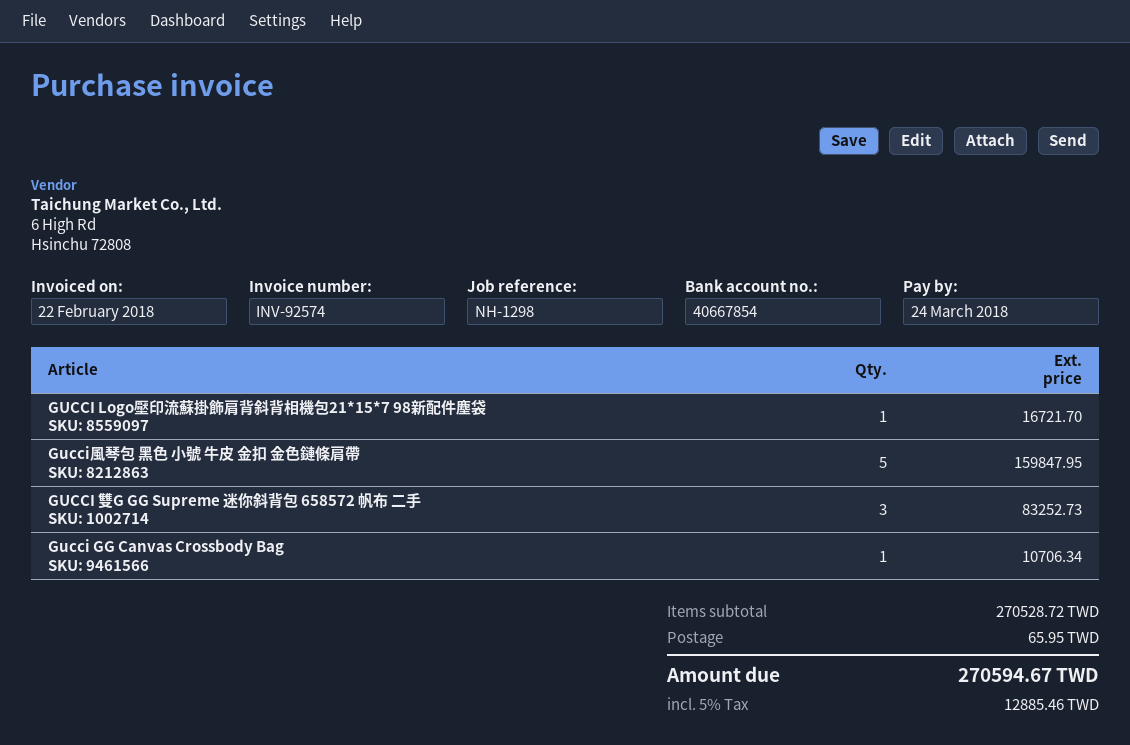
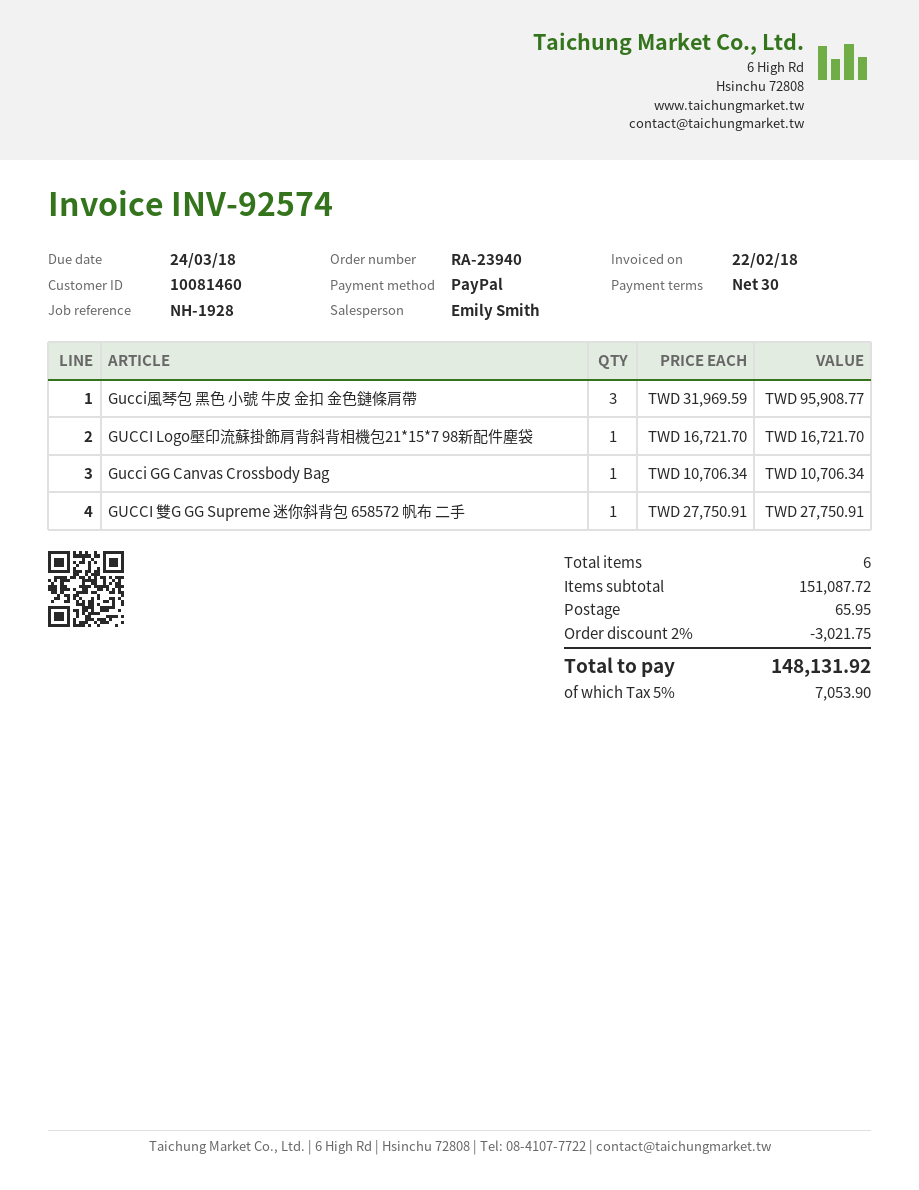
reference: NH-1298 -> NH-1928
Gucci風琴包 黑色 小號 牛皮 金扣 金色鏈條肩帶: 5 for 159847.95 -> 3 for 95908.77
GUCCI 雙G GG Supreme 迷你斜背包 658572 帆布 二手: 3 for 83252.73 -> 1 for 27750.91
subtotal: 270528.72 -> 151087.72
discount: none -> 2% = 3021.75
tax: 5% = 12885.46 -> 5% = 7053.90
total: 270594.67 -> 148131.92

